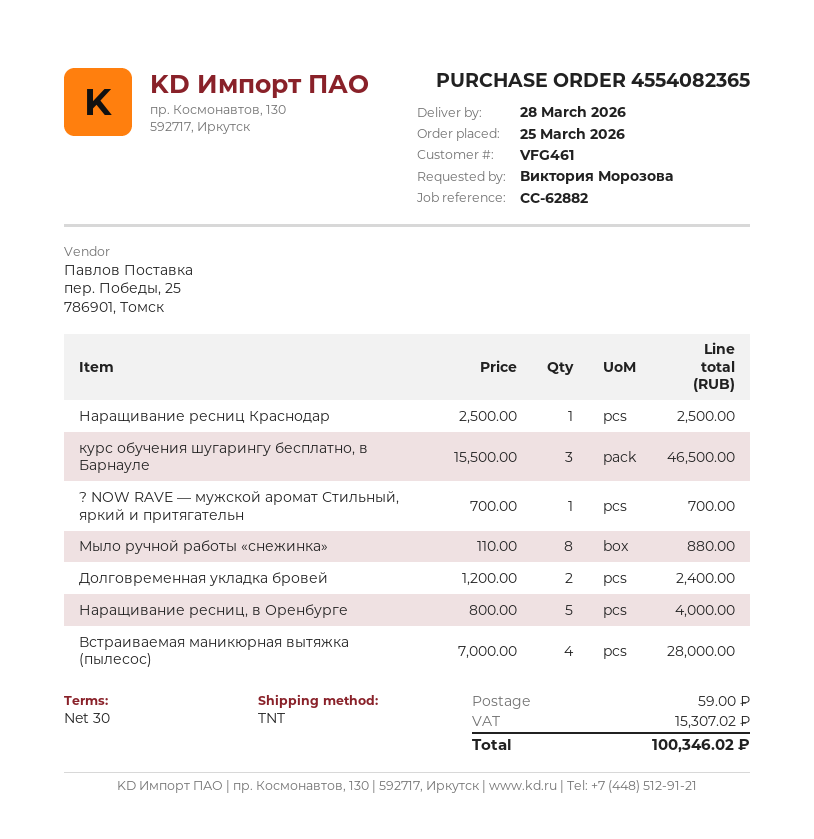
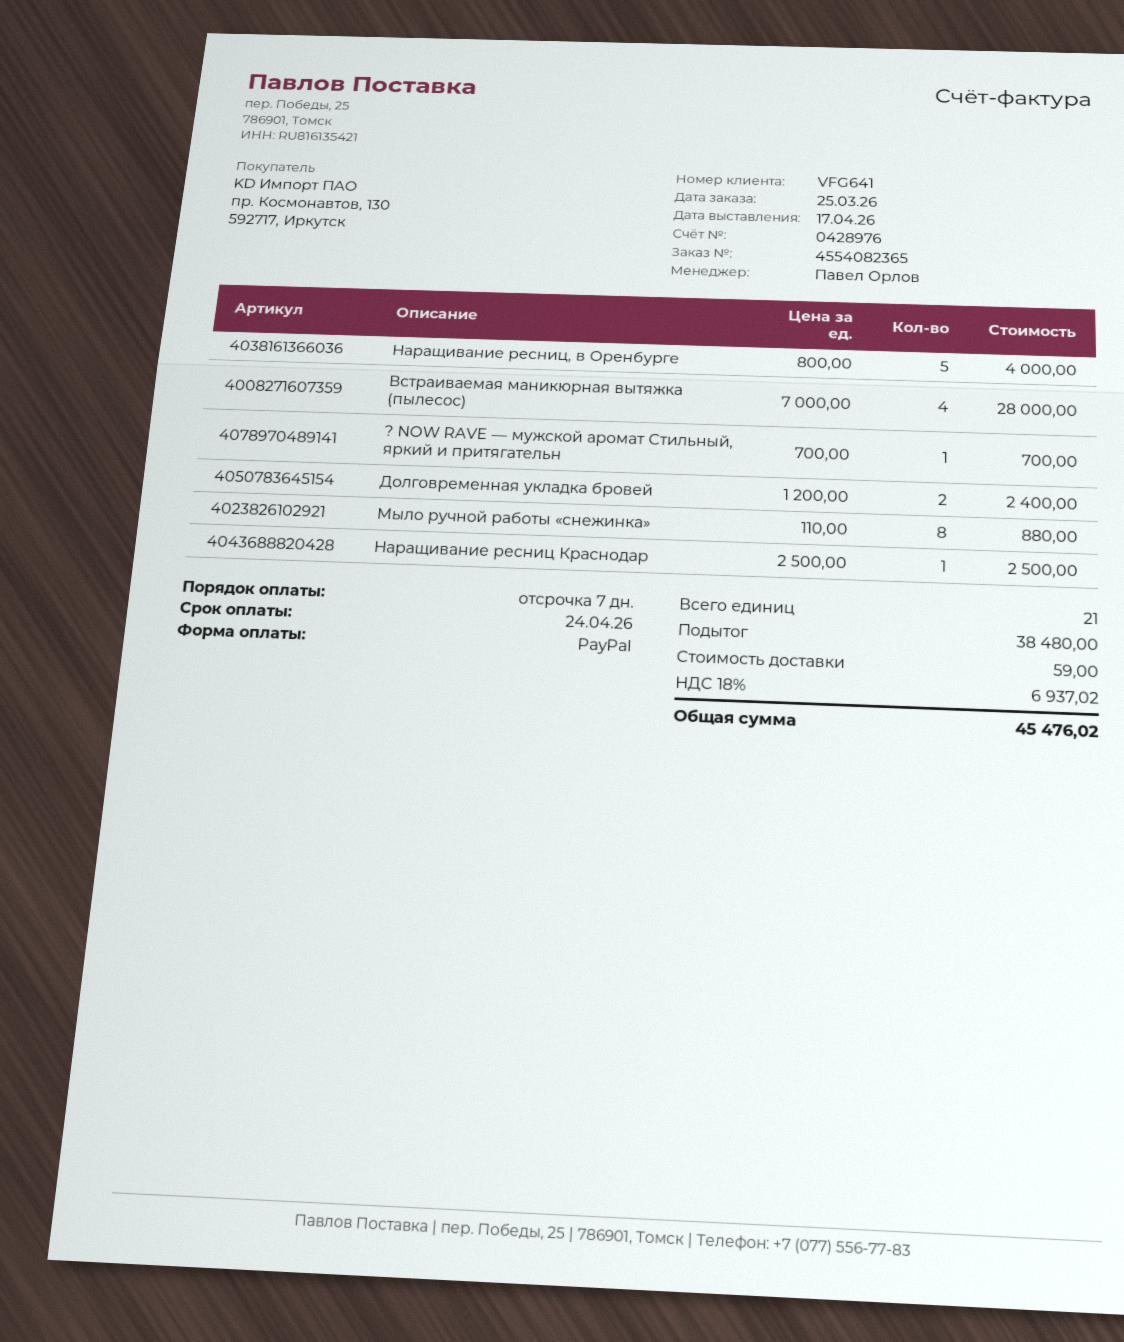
payment terms: 30 days -> 7 days
customer number: VFG461 -> VFG641
курс обучения шугарингу бесплатно, в Барнауле: 3 x 15500.00 = 46500.00 -> none
tax: 15307.02 -> 6937.02
total: 100346.02 -> 45476.02

